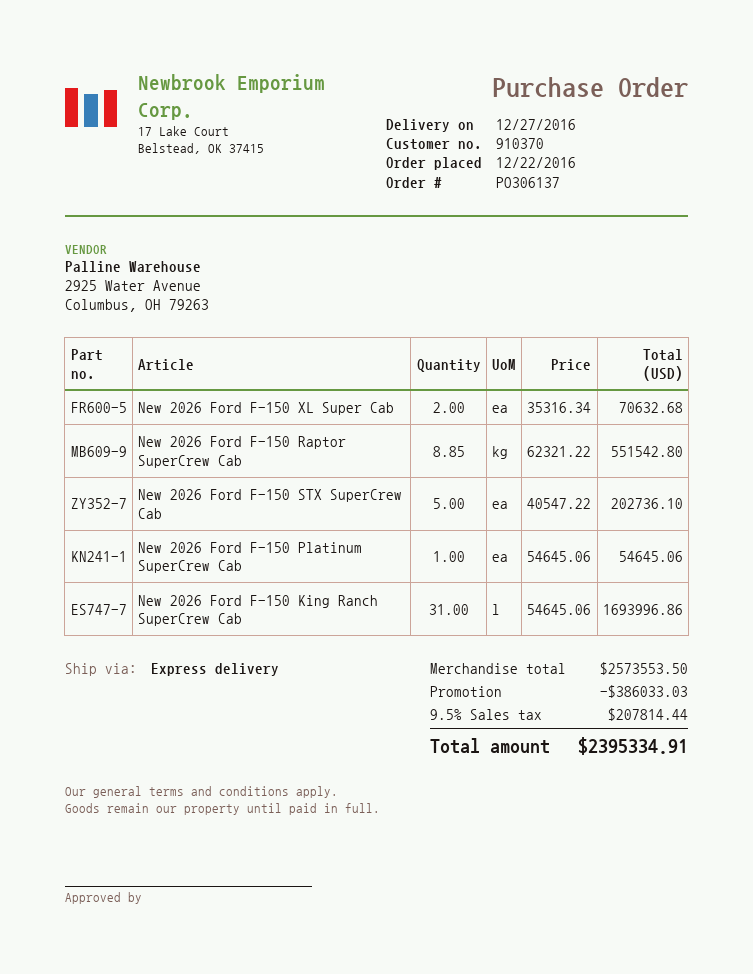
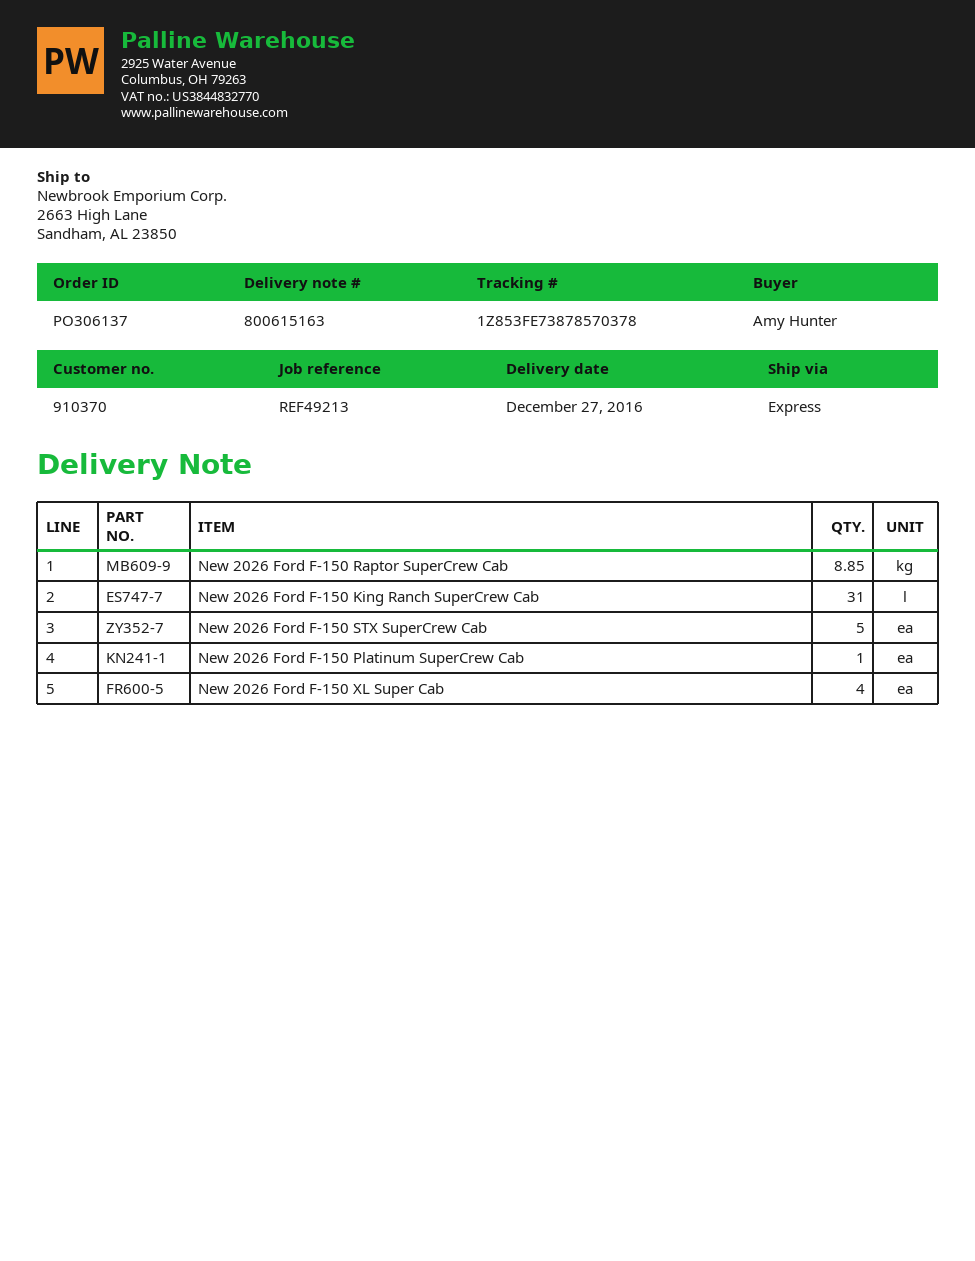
New 2026 Ford F-150 XL Super Cab: 2 -> 4

